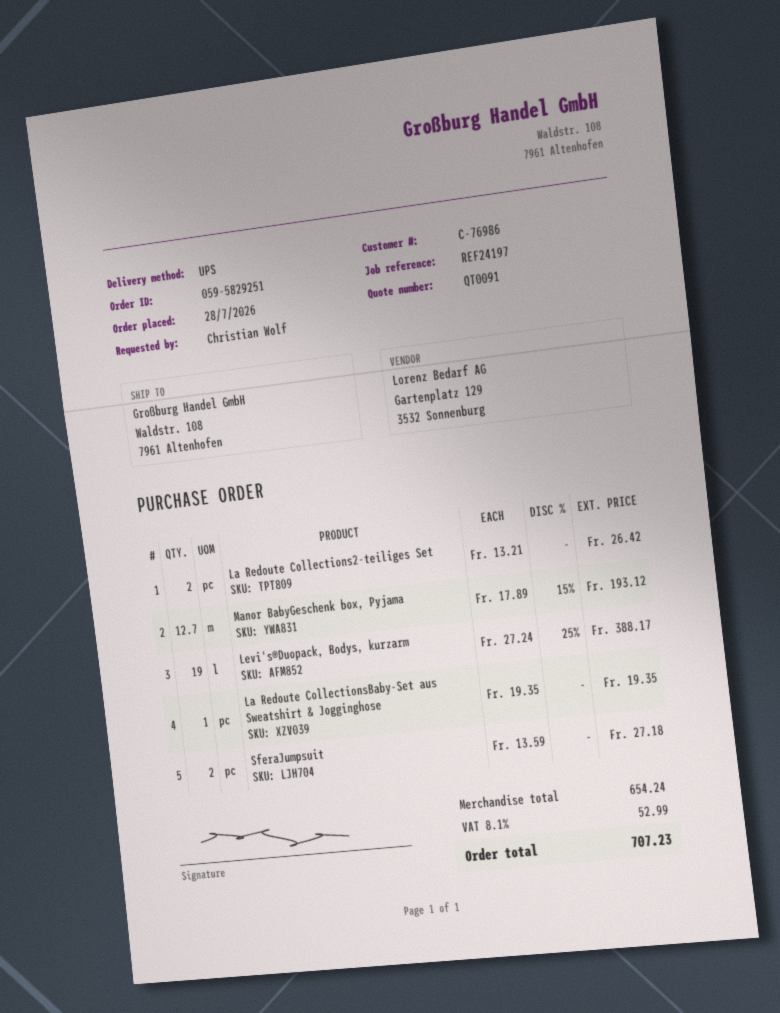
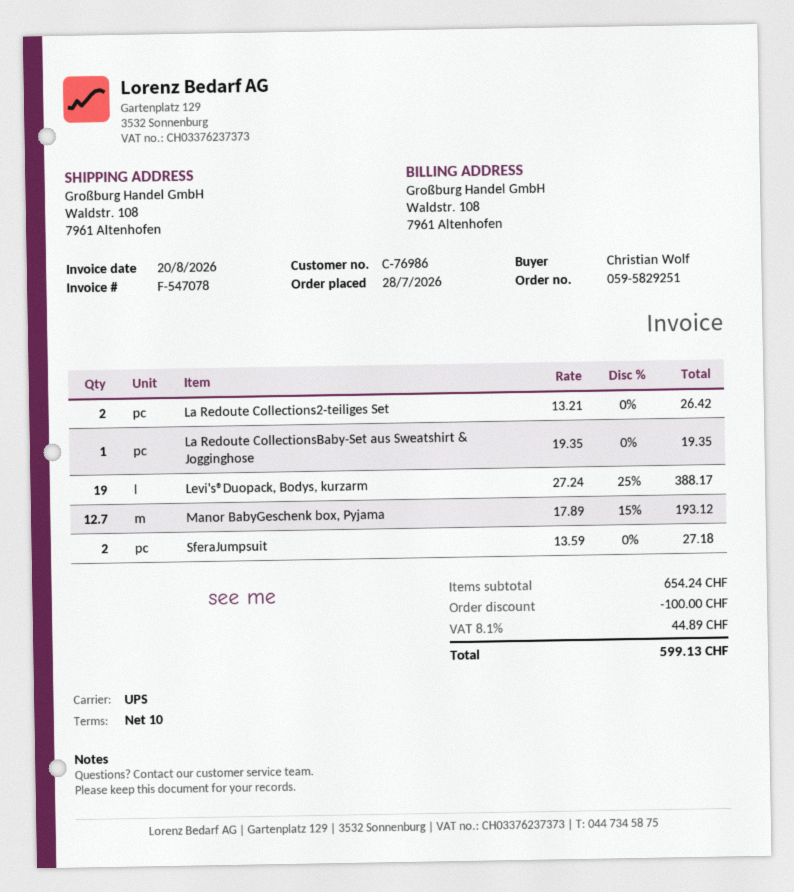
discount: none -> 100.00
tax: 8.1% = 52.99 -> 8.1% = 44.89
total: 707.23 -> 599.13

